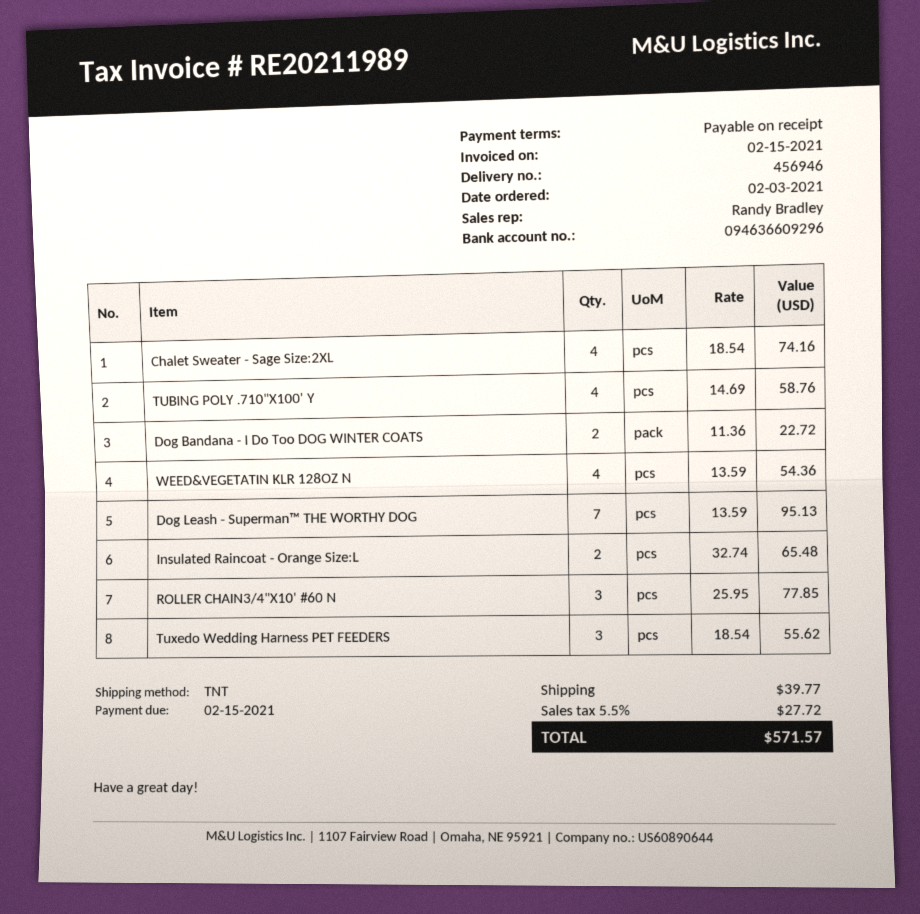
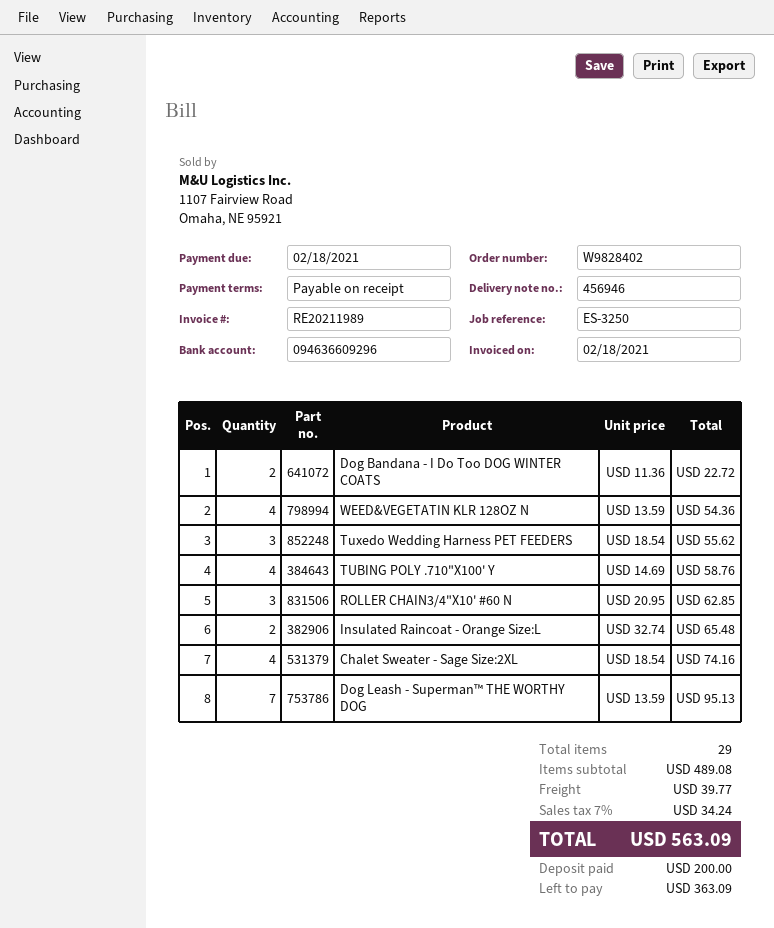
invoice date: 2021-02-15 -> 2021-02-18
due date: 2021-02-15 -> 2021-02-18
ROLLER CHAIN3/4"X10' #60 N: 3 x 25.95 = 77.85 -> 3 x 20.95 = 62.85
tax: 5.5% = 27.72 -> 7% = 34.24
total: 571.57 -> 563.09

